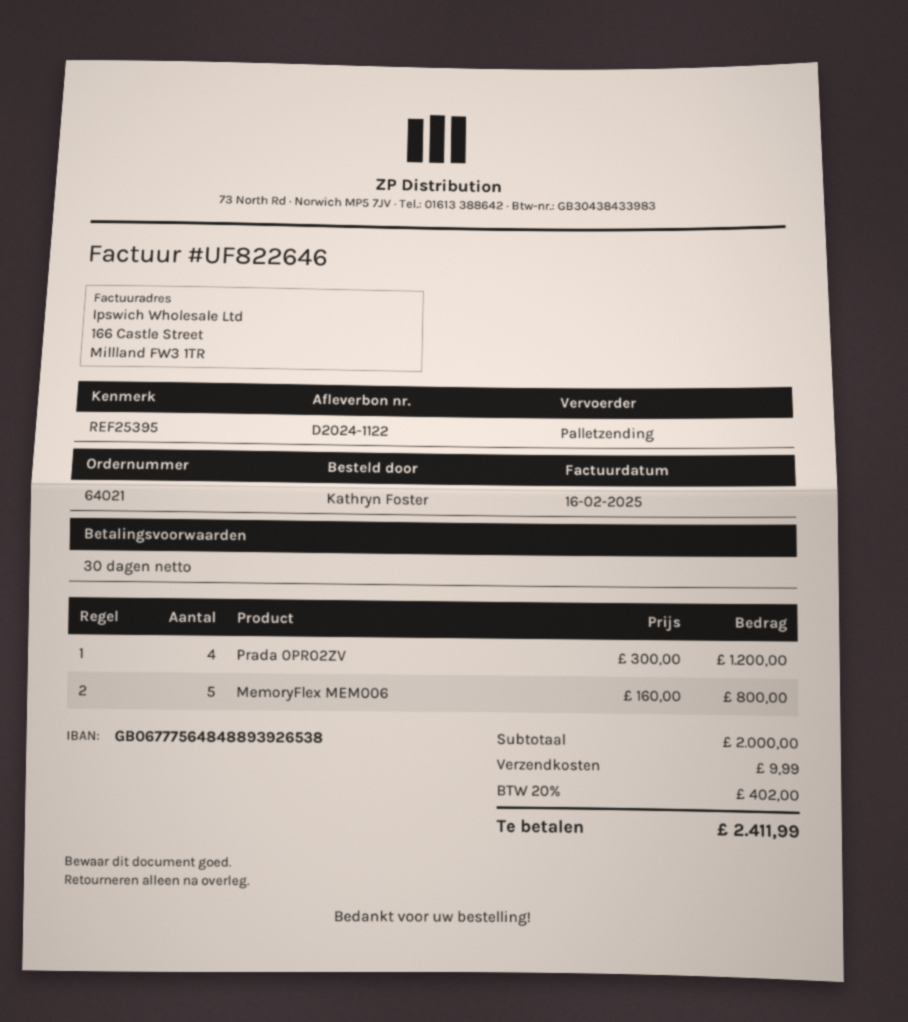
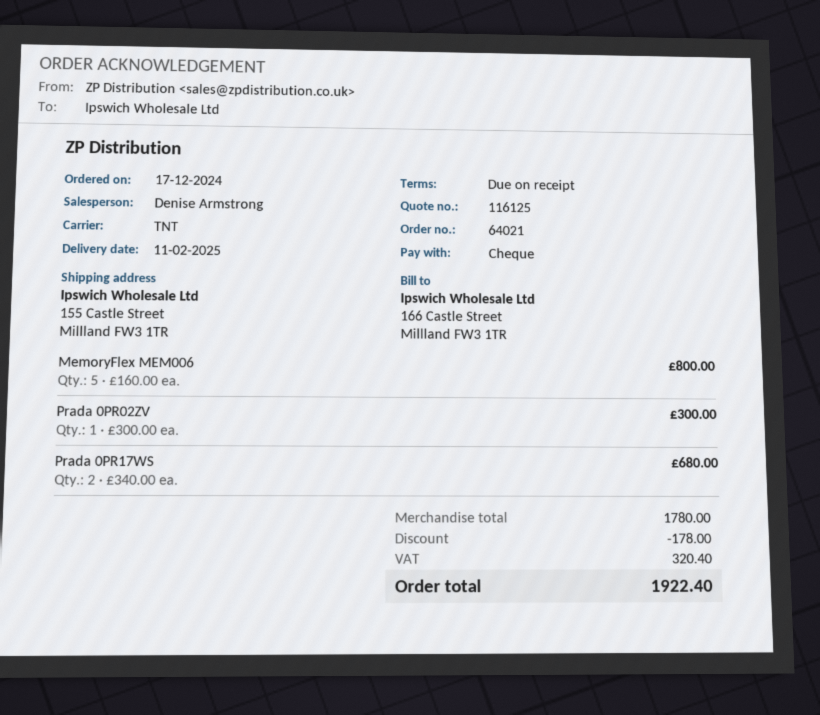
payment terms: 30 days -> on receipt
shipping method: pallet freight -> TNT
Prada 0PR02ZV: 4 x 300.00 = 1200.00 -> 1 x 300.00 = 300.00
Prada 0PR17WS: none -> 2 x 340.00 = 680.00
subtotal: 2000.00 -> 1780.00
discount: none -> 178.00
shipping: 9.99 -> none
tax: 402.00 -> 320.40
total: 2411.99 -> 1922.40

